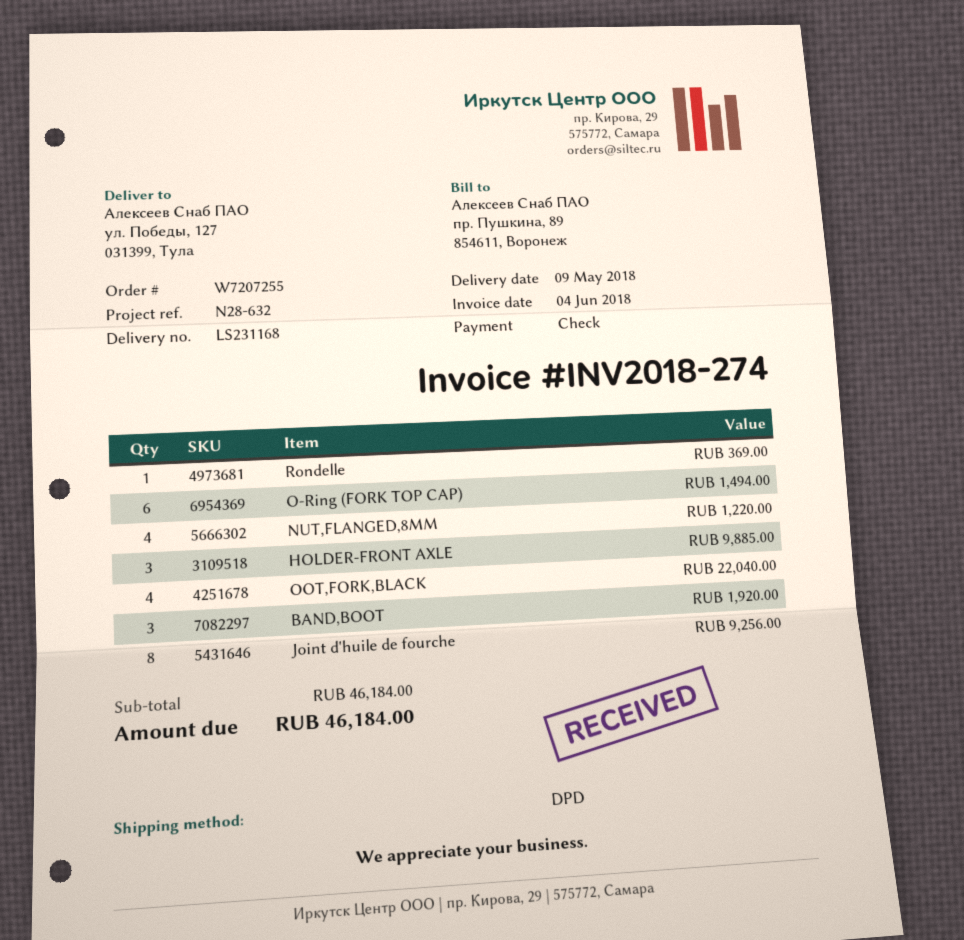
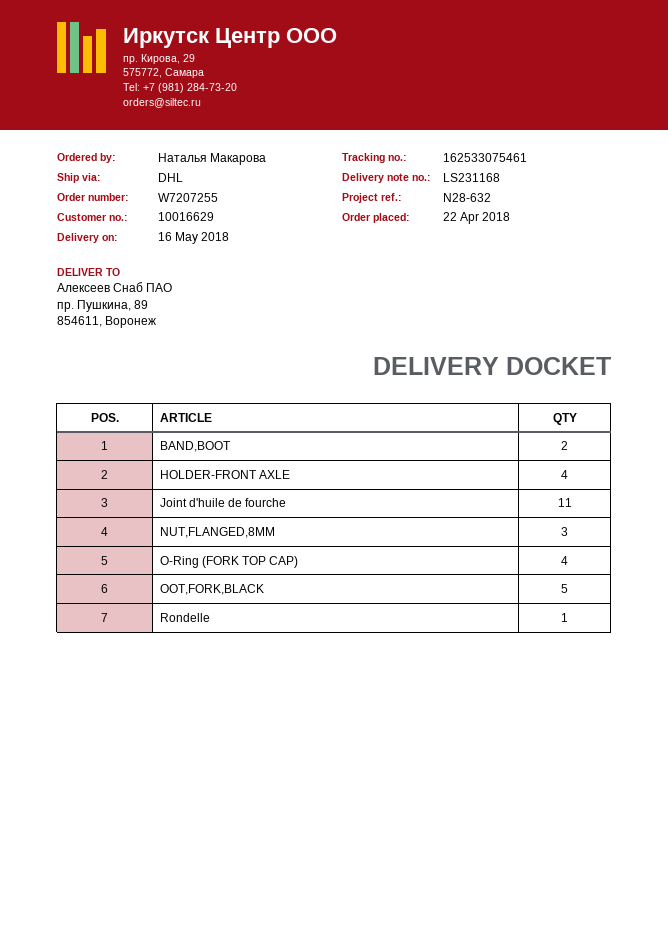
delivery date: 2018-05-09 -> 2018-05-16
shipping method: DPD -> DHL
ship to: ул. Победы, 127, 031399, Тула -> пр. Пушкина, 89, 854611, Воронеж
O-Ring (FORK TOP CAP): 6 -> 4
NUT,FLANGED,8MM: 4 -> 3
HOLDER-FRONT AXLE: 3 -> 4
OOT,FORK,BLACK: 4 -> 5
BAND,BOOT: 3 -> 2
Joint d'huile de fourche: 8 -> 11

